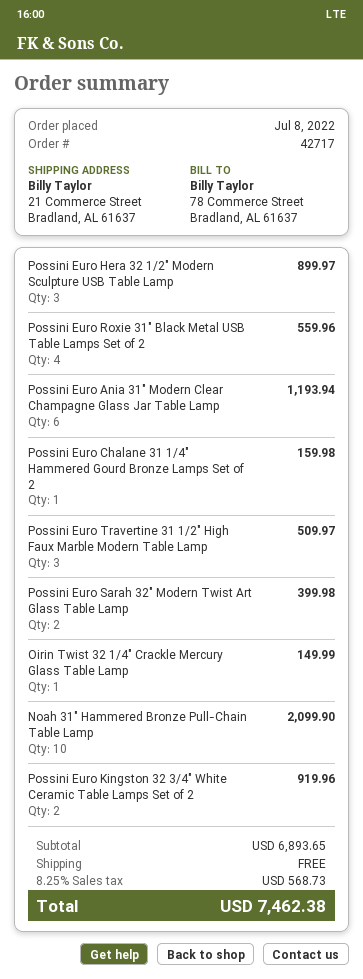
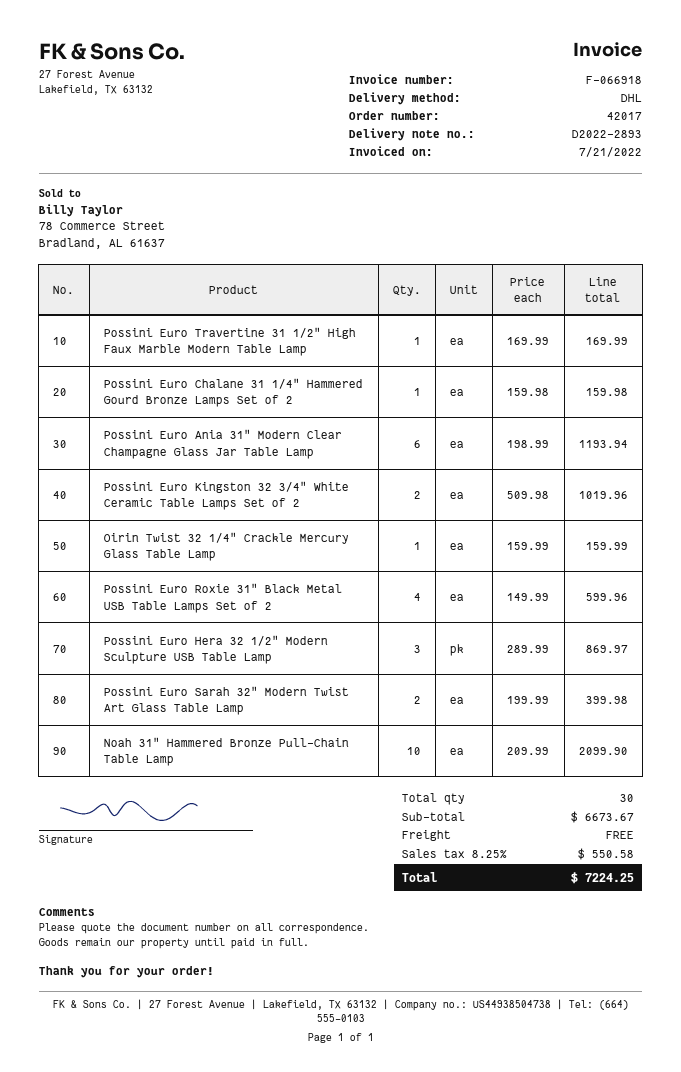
order number: 42717 -> 42017
Possini Euro Hera 32 1/2" Modern Sculpture USB Table Lamp: 3 for 899.97 -> 3 for 869.97
Possini Euro Roxie 31" Black Metal USB Table Lamps Set of 2: 4 for 559.96 -> 4 for 599.96
Possini Euro Travertine 31 1/2" High Faux Marble Modern Table Lamp: 3 for 509.97 -> 1 for 169.99
Oirin Twist 32 1/4" Crackle Mercury Glass Table Lamp: 1 for 149.99 -> 1 for 159.99
Possini Euro Kingston 32 3/4" White Ceramic Table Lamps Set of 2: 2 for 919.96 -> 2 for 1019.96
subtotal: 6893.65 -> 6673.67
tax: 8.25% = 568.73 -> 8.25% = 550.58
total: 7462.38 -> 7224.25

